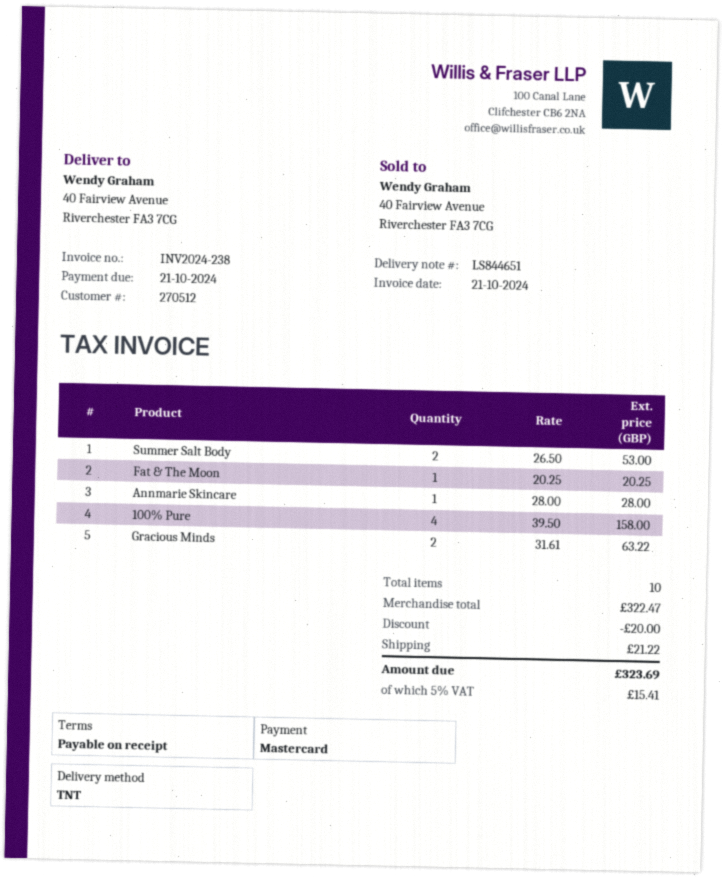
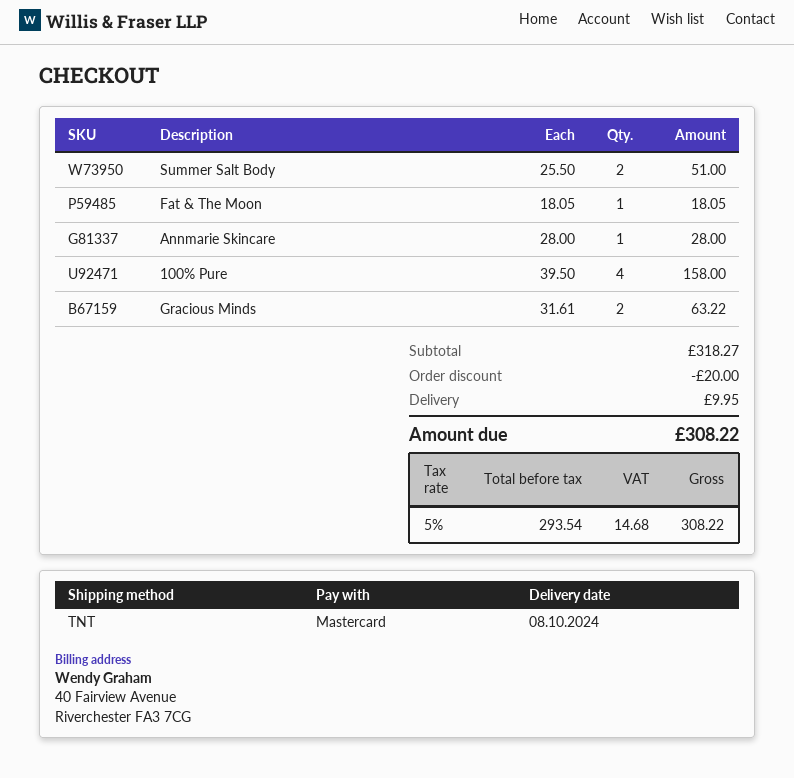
Summer Salt Body: 2 x 26.50 = 53.00 -> 2 x 25.50 = 51.00
Fat & The Moon: 1 x 20.25 = 20.25 -> 1 x 18.05 = 18.05
subtotal: 322.47 -> 318.27
shipping: 21.22 -> 9.95
tax: 5% = 15.41 -> 5% = 14.68
total: 323.69 -> 308.22

